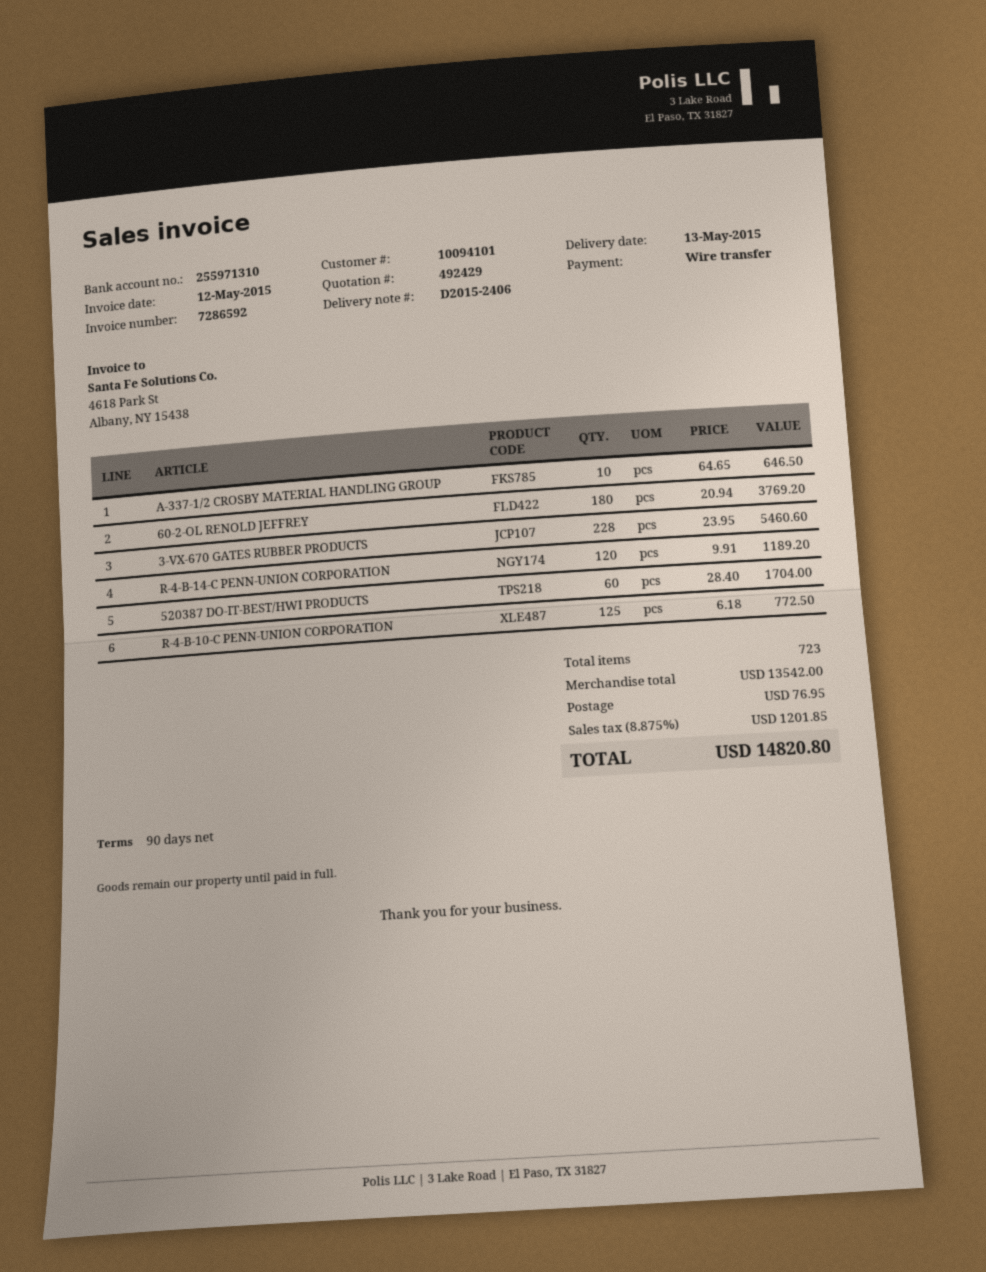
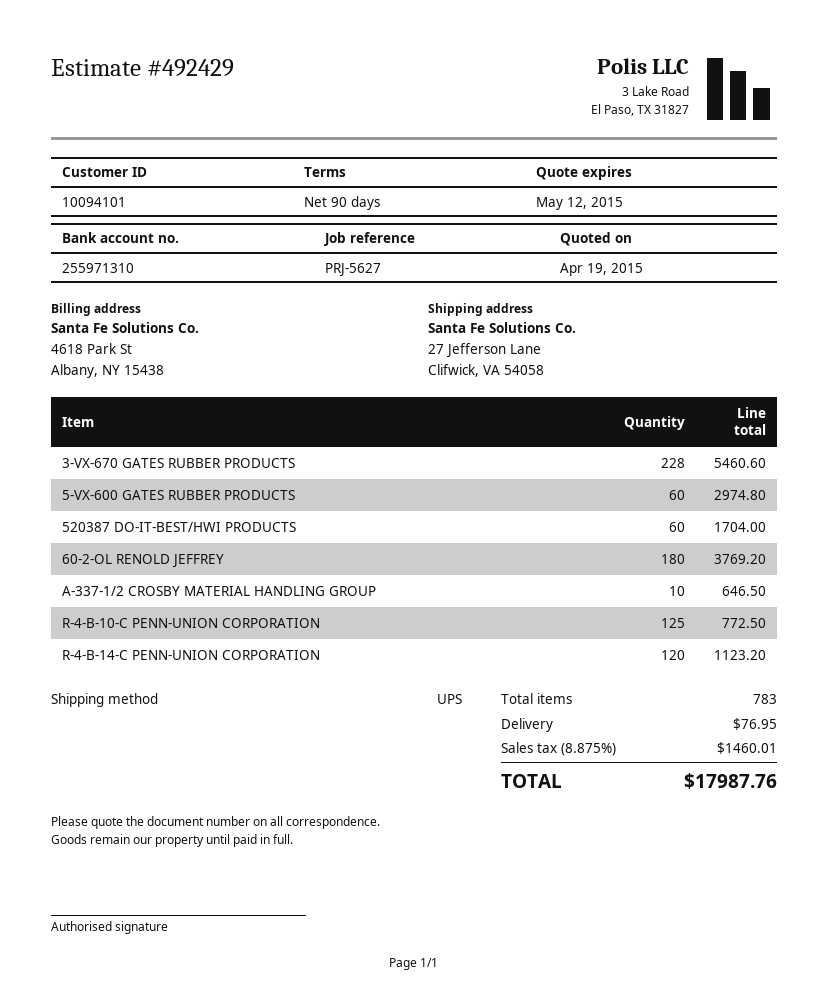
R-4-B-14-C PENN-UNION CORPORATION: 120 for 1189.20 -> 120 for 1123.20
5-VX-600 GATES RUBBER PRODUCTS: none -> 60 for 2974.80
total quantity: 723 -> 783
tax: 8.875% = 1201.85 -> 8.875% = 1460.01
total: 14820.80 -> 17987.76

